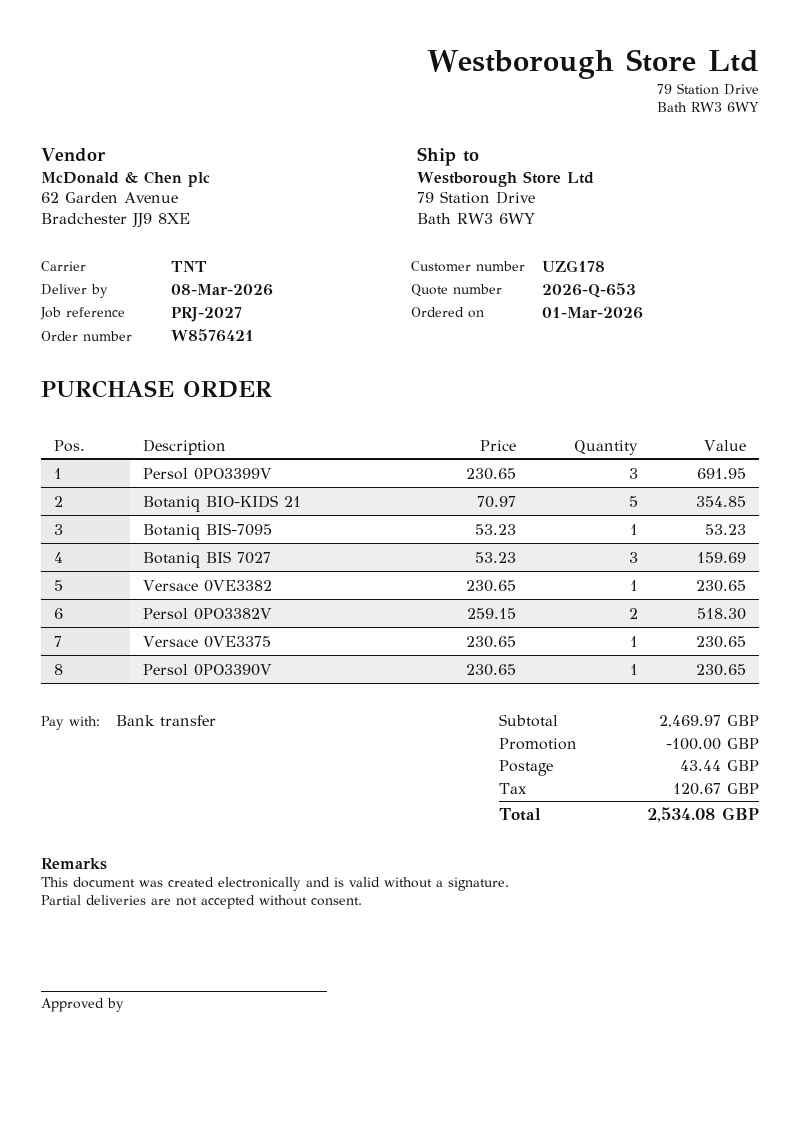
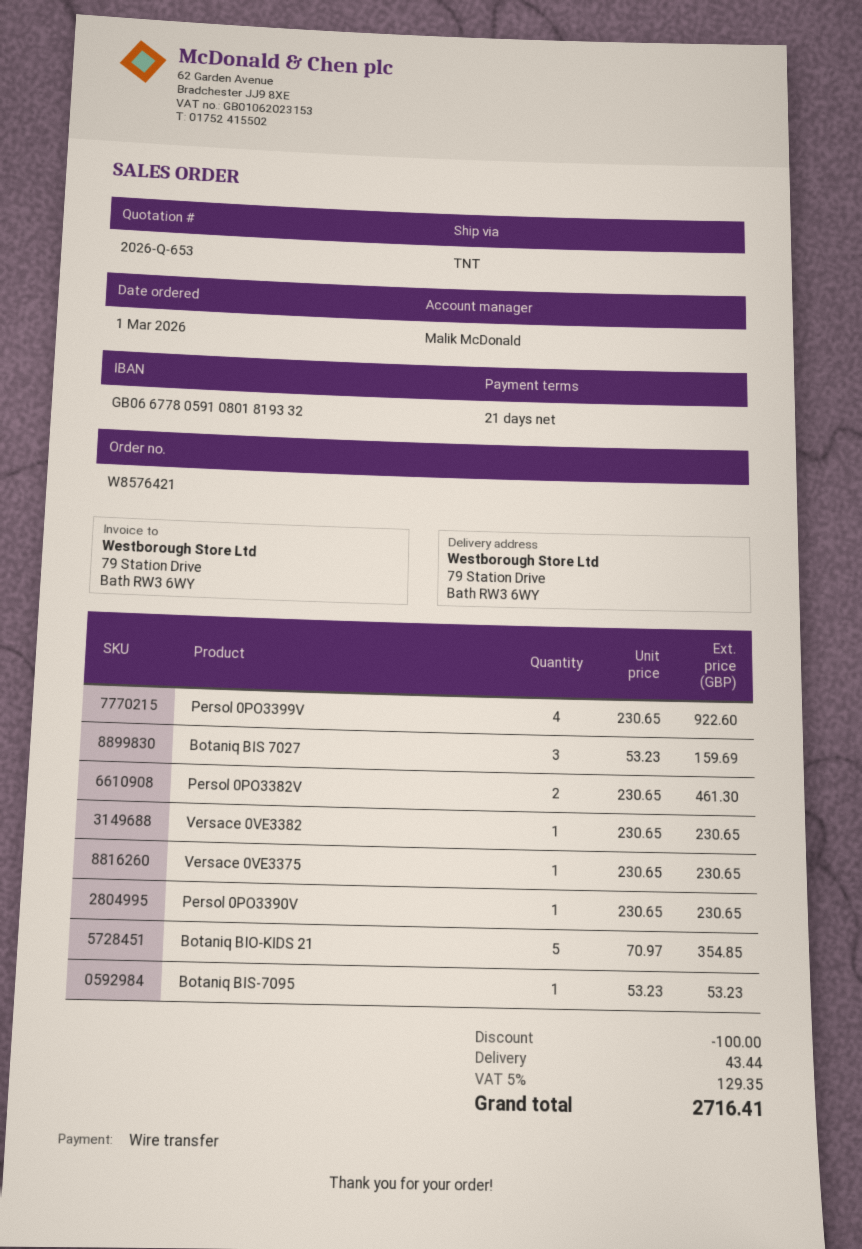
Persol 0PO3399V: 3 x 230.65 = 691.95 -> 4 x 230.65 = 922.60
Persol 0PO3382V: 2 x 259.15 = 518.30 -> 2 x 230.65 = 461.30
tax: 120.67 -> 129.35
total: 2534.08 -> 2716.41

